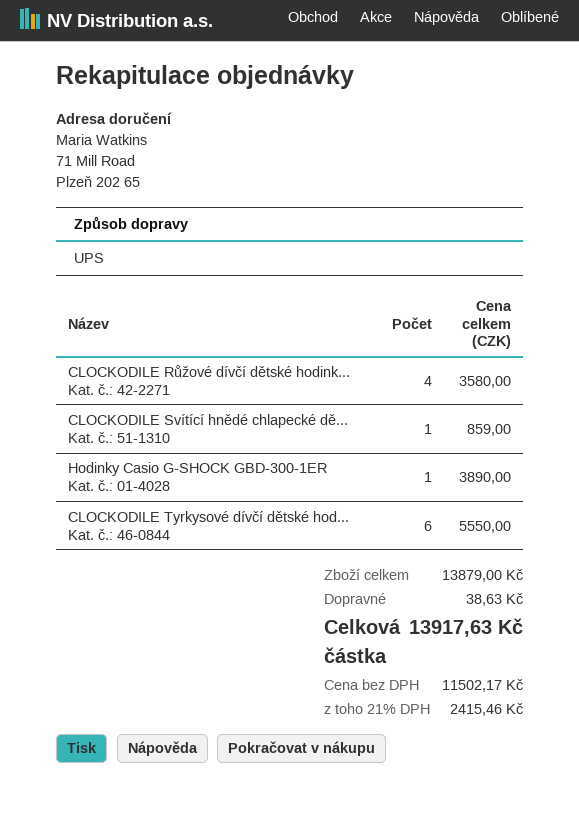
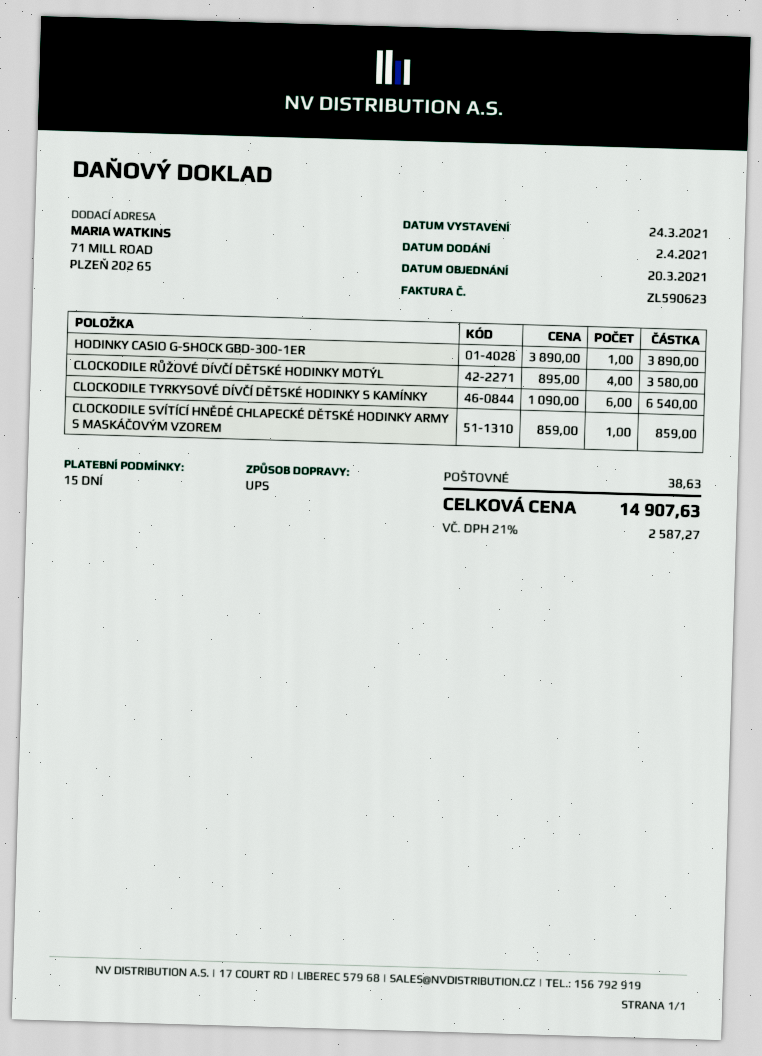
CLOCKODILE Tyrkysové dívčí dětské hod...: 6 for 5550.00 -> 6 for 6540.00
tax: 21% = 2415.46 -> 21% = 2587.27
total: 13917.63 -> 14907.63

